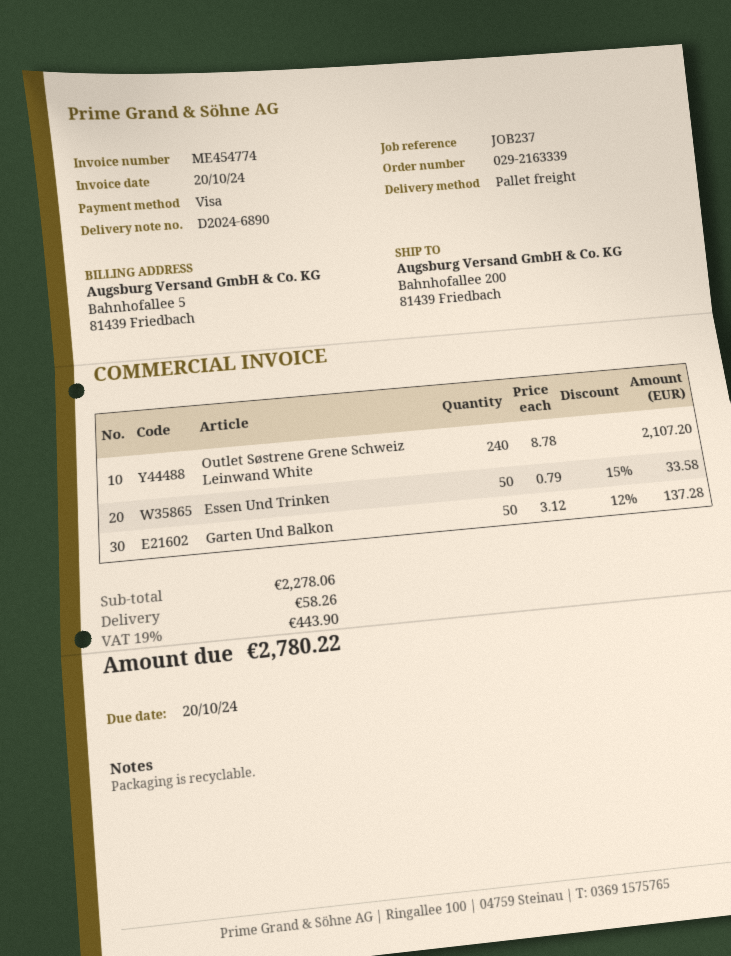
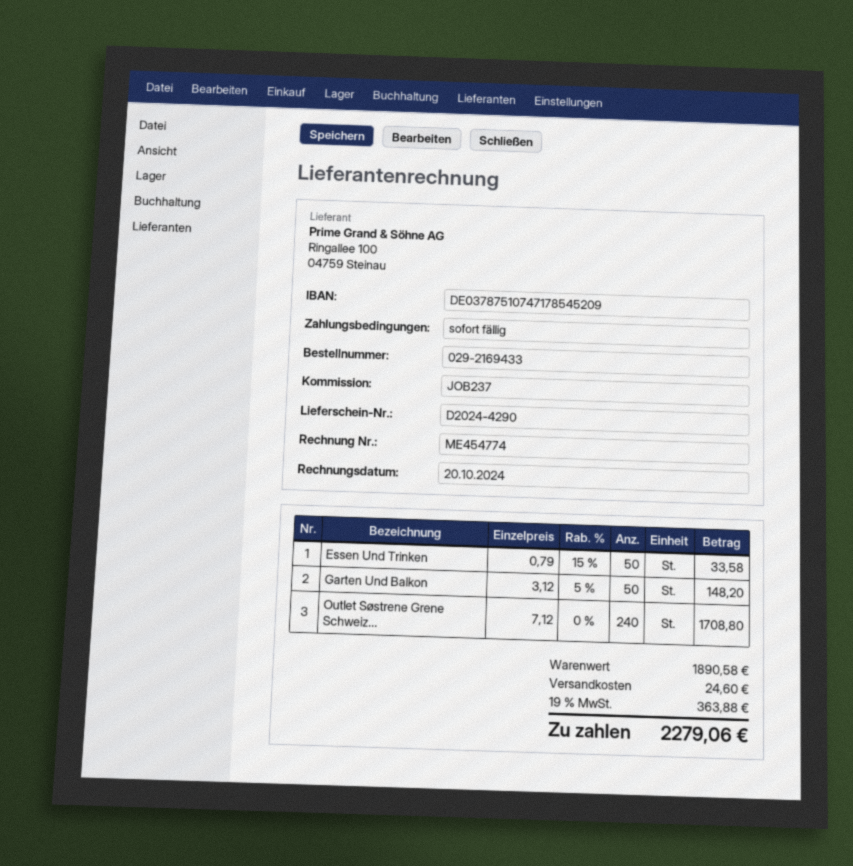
order number: 029-2163339 -> 029-2169433
delivery note number: D2024-6890 -> D2024-4290
Outlet Søstrene Grene Schweiz Leinwand White: 240 x 8.78 = 2107.20 -> 240 x 7.12 = 1708.80
Garten Und Balkon: 50 x 3.12 - 12% = 137.28 -> 50 x 3.12 - 5% = 148.20
subtotal: 2278.06 -> 1890.58
shipping: 58.26 -> 24.60
tax: 19% = 443.90 -> 19% = 363.88
total: 2780.22 -> 2279.06

